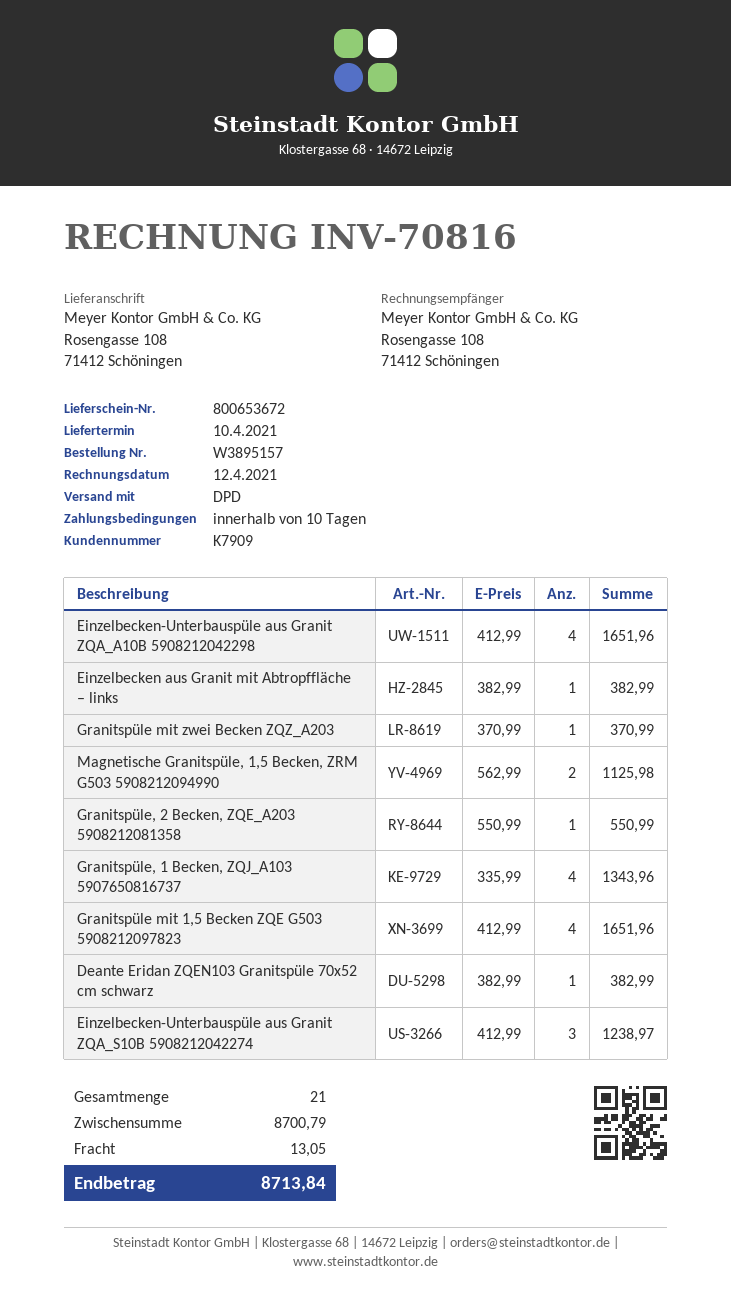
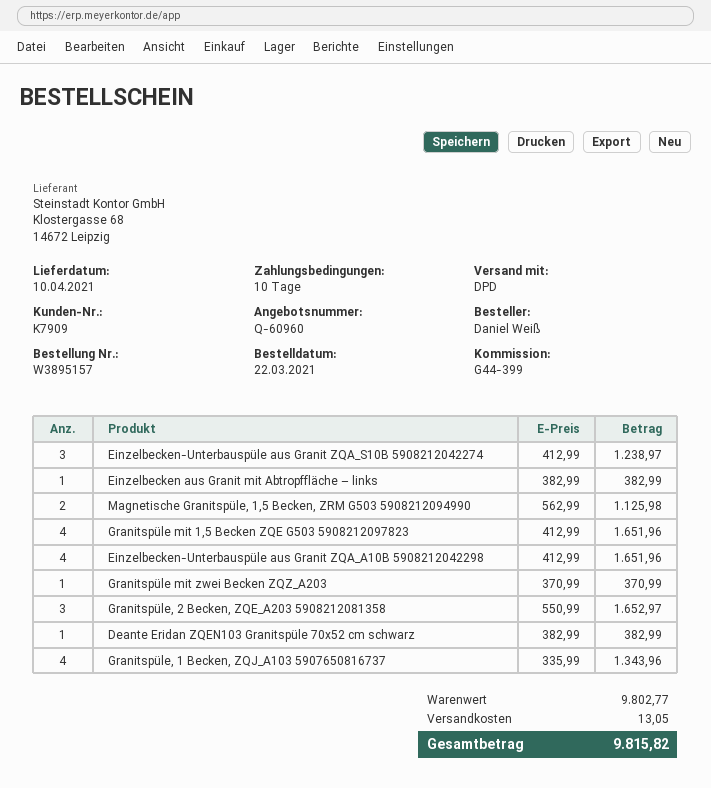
Granitspüle, 2 Becken, ZQE_A203 5908212081358: 1 x 550.99 = 550.99 -> 3 x 550.99 = 1652.97
subtotal: 8700.79 -> 9802.77
total: 8713.84 -> 9815.82

